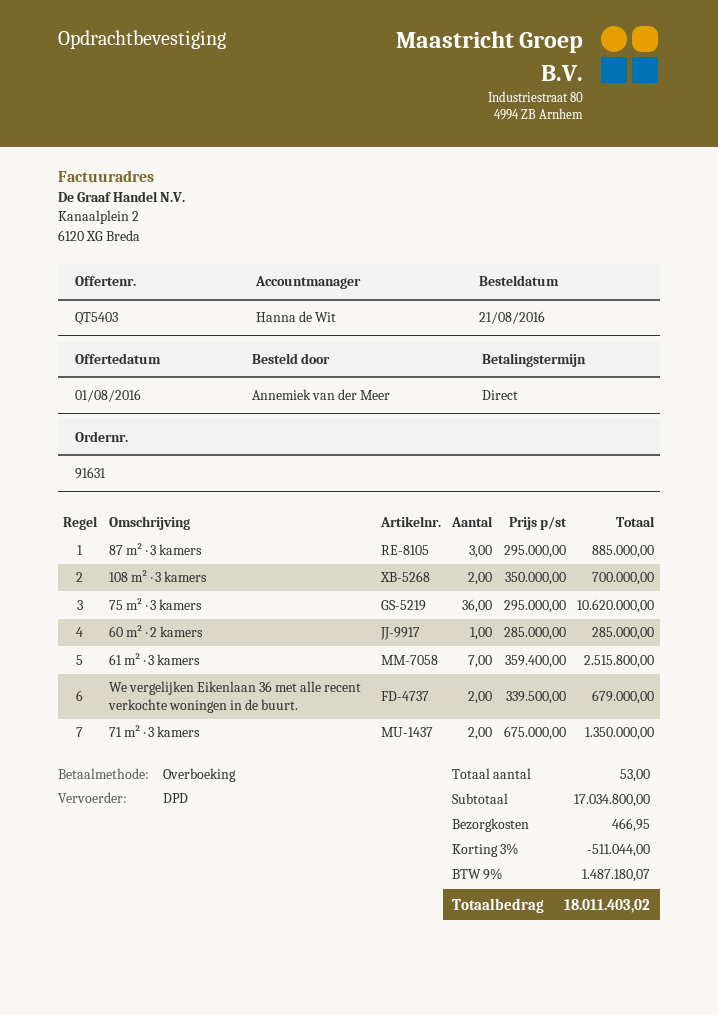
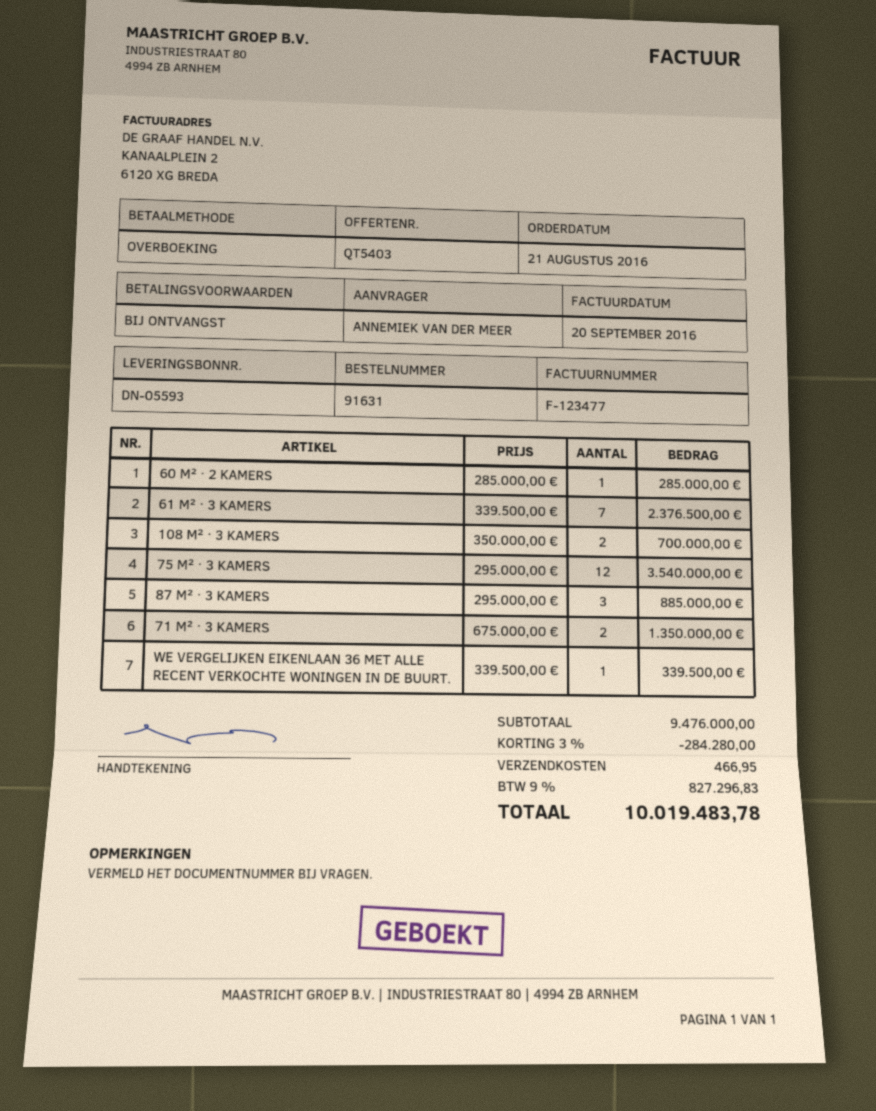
75 m² · 3 kamers: 36 x 295000.00 = 10620000.00 -> 12 x 295000.00 = 3540000.00
61 m² · 3 kamers: 7 x 359400.00 = 2515800.00 -> 7 x 339500.00 = 2376500.00
We vergelijken Eikenlaan 36 met alle recent verkochte woningen in de buurt.: 2 x 339500.00 = 679000.00 -> 1 x 339500.00 = 339500.00
subtotal: 17034800.00 -> 9476000.00
discount: 3% = 511044.00 -> 3% = 284280.00
tax: 9% = 1487180.07 -> 9% = 827296.83
total: 18011403.02 -> 10019483.78

